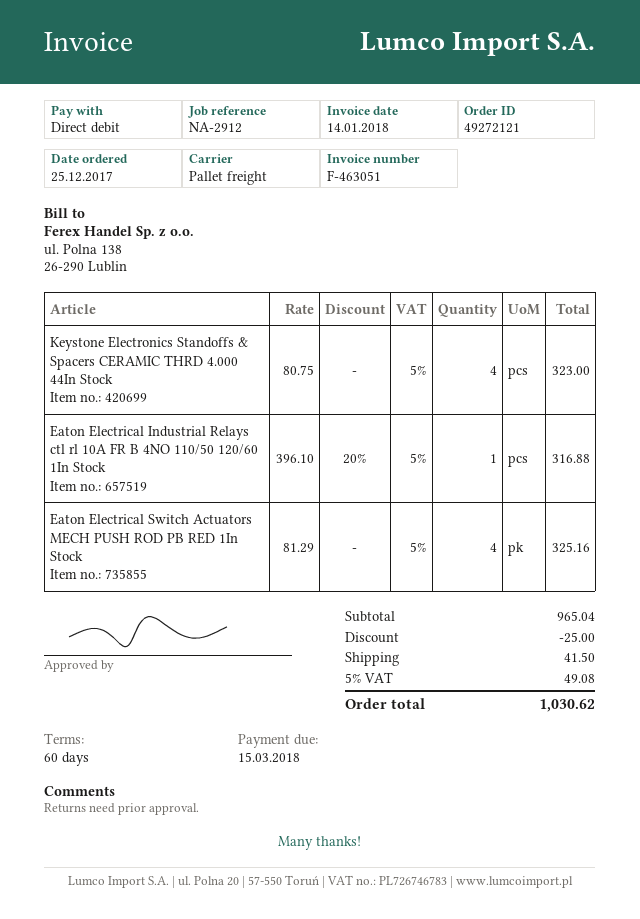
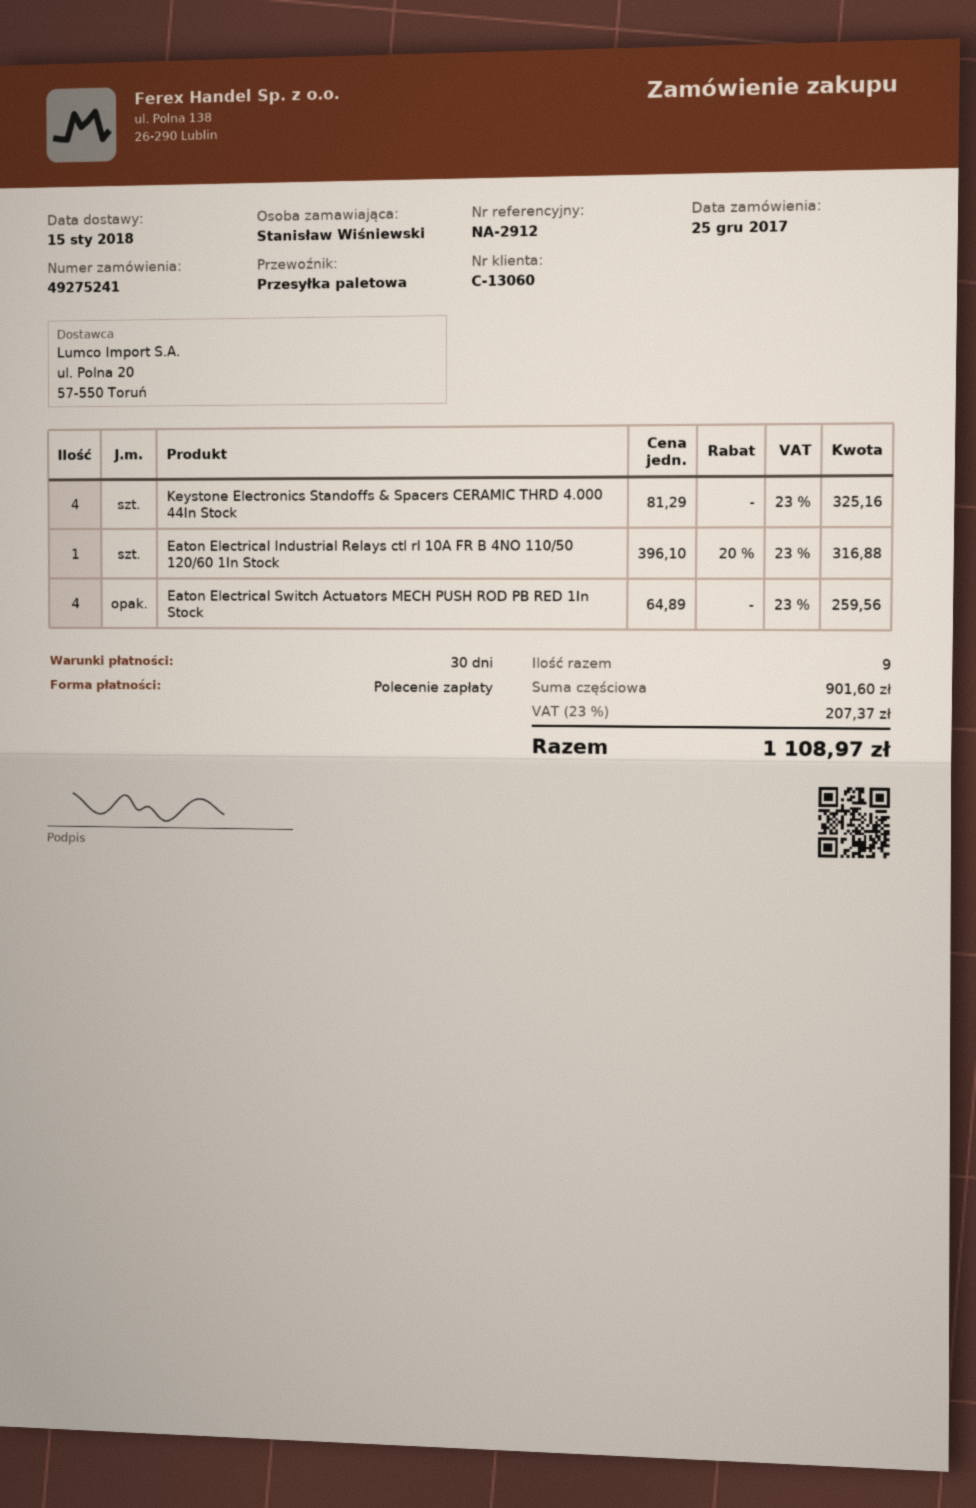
order number: 49272121 -> 49275241
payment terms: 60 days -> 30 days
Keystone Electronics Standoffs & Spacers CERAMIC THRD 4.000 44In Stock: 4 x 80.75 = 323.00 -> 4 x 81.29 = 325.16
Eaton Electrical Switch Actuators MECH PUSH ROD PB RED 1In Stock: 4 x 81.29 = 325.16 -> 4 x 64.89 = 259.56
subtotal: 965.04 -> 901.60
discount: 25.00 -> none
shipping: 41.50 -> none
tax: 5% = 49.08 -> 23% = 207.37
total: 1030.62 -> 1108.97

